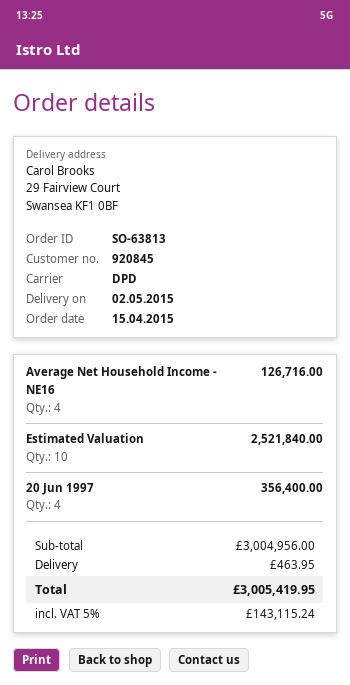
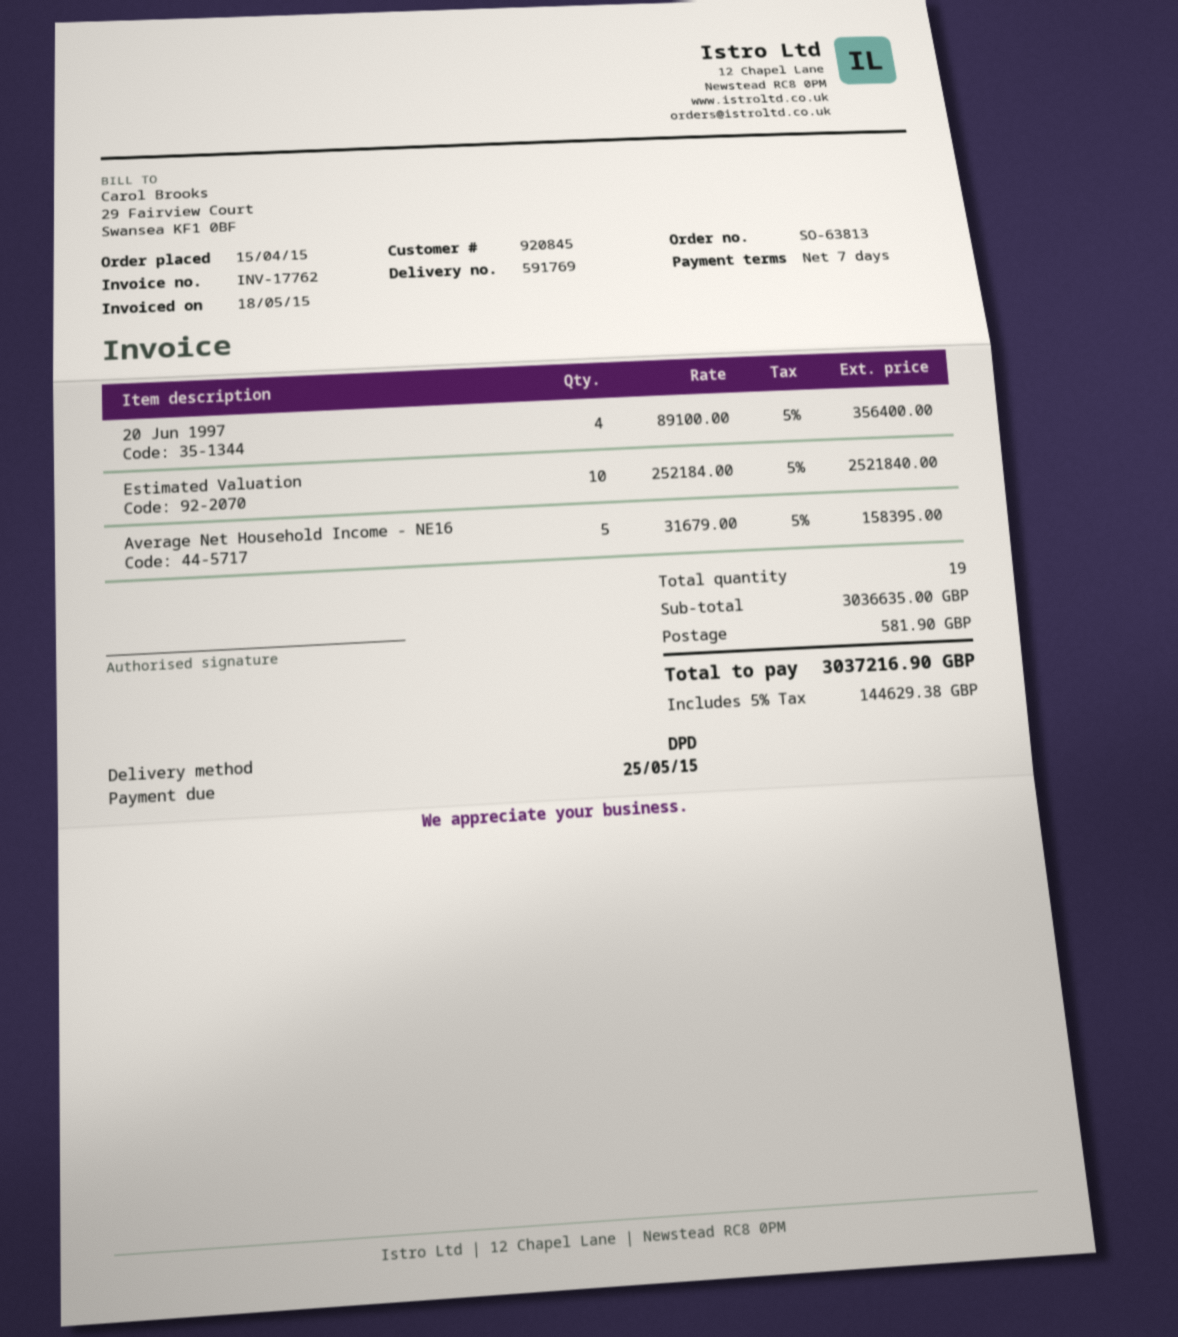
Average Net Household Income - NE16: 4 for 126716.00 -> 5 for 158395.00
subtotal: 3004956.00 -> 3036635.00
shipping: 463.95 -> 581.90
tax: 5% = 143115.24 -> 5% = 144629.38
total: 3005419.95 -> 3037216.90

